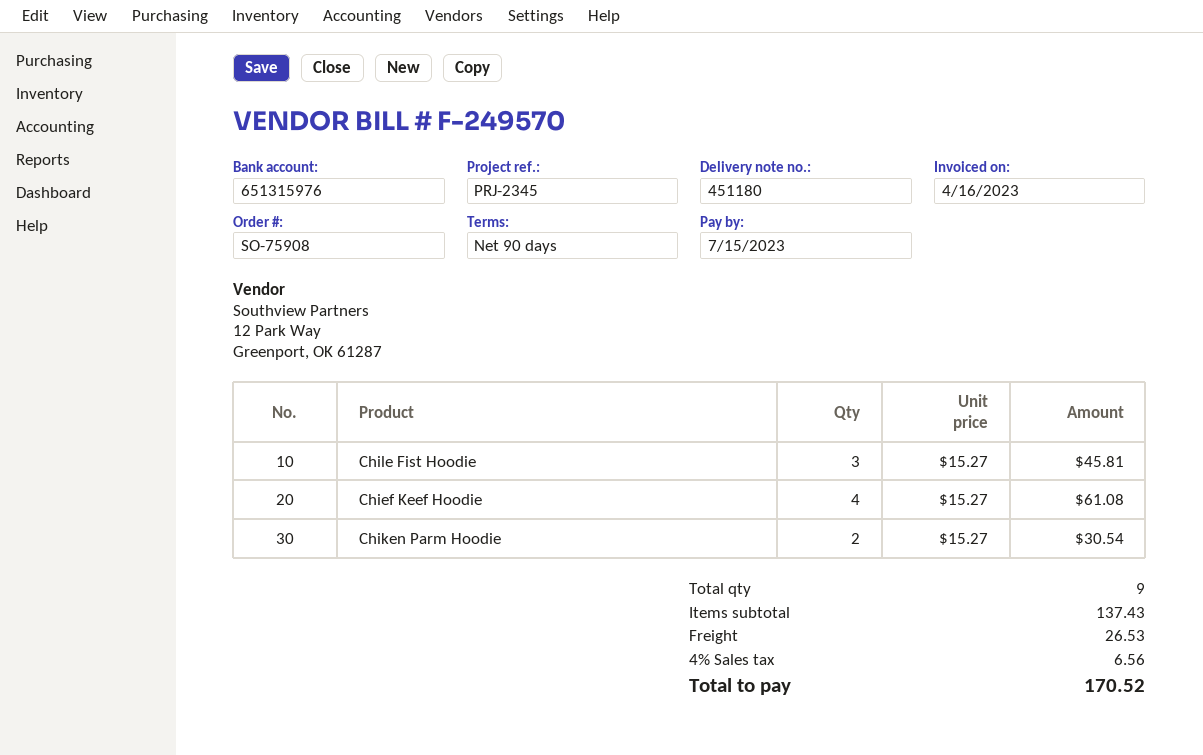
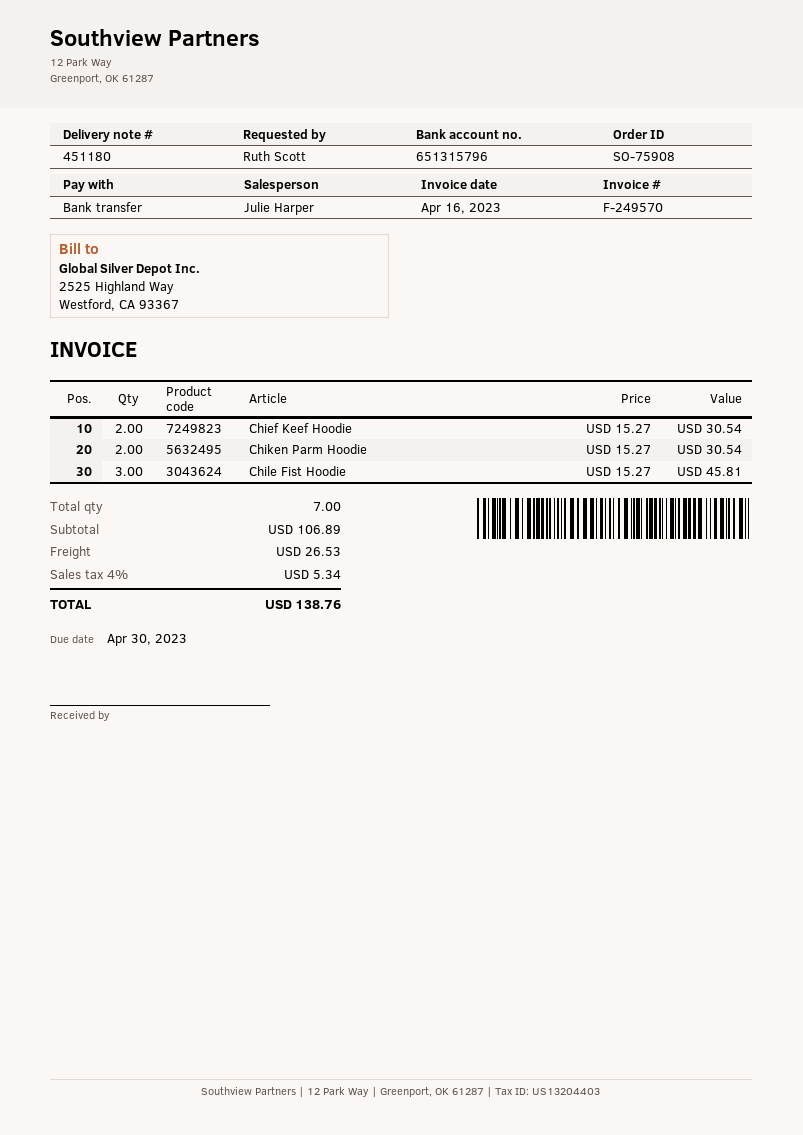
due date: 2023-07-15 -> 2023-04-30
bank account: 651315976 -> 651315796
Chief Keef Hoodie: 4 x 15.27 = 61.08 -> 2 x 15.27 = 30.54
total quantity: 9 -> 7
subtotal: 137.43 -> 106.89
tax: 4% = 6.56 -> 4% = 5.34
total: 170.52 -> 138.76

